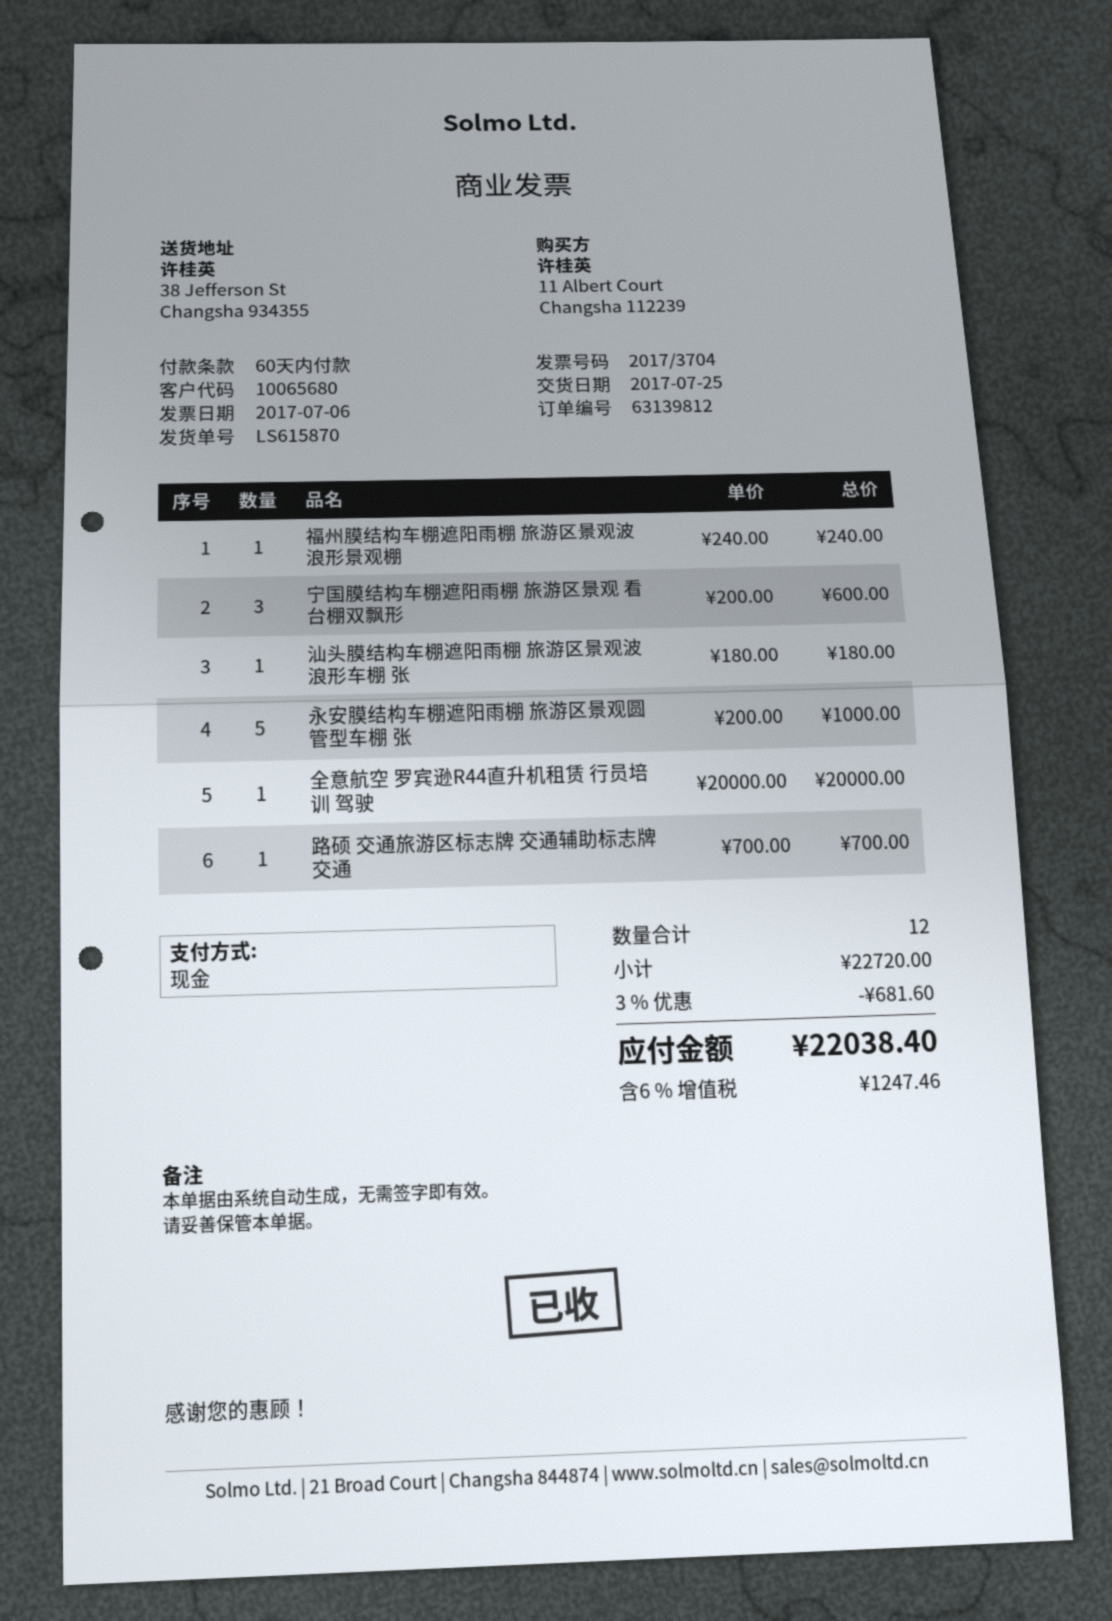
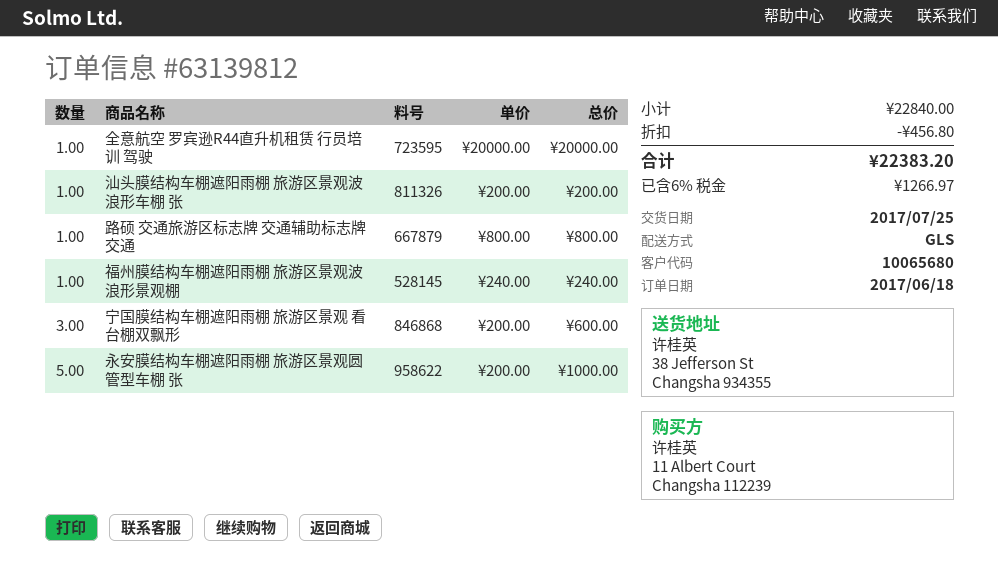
汕头膜结构车棚遮阳雨棚 旅游区景观波浪形车棚 张: 1 x 180.00 = 180.00 -> 1 x 200.00 = 200.00
路硕 交通旅游区标志牌 交通辅助标志牌 交通: 1 x 700.00 = 700.00 -> 1 x 800.00 = 800.00
subtotal: 22720.00 -> 22840.00
discount: 681.60 -> 456.80
tax: 6% = 1247.46 -> 6% = 1266.97
total: 22038.40 -> 22383.20

